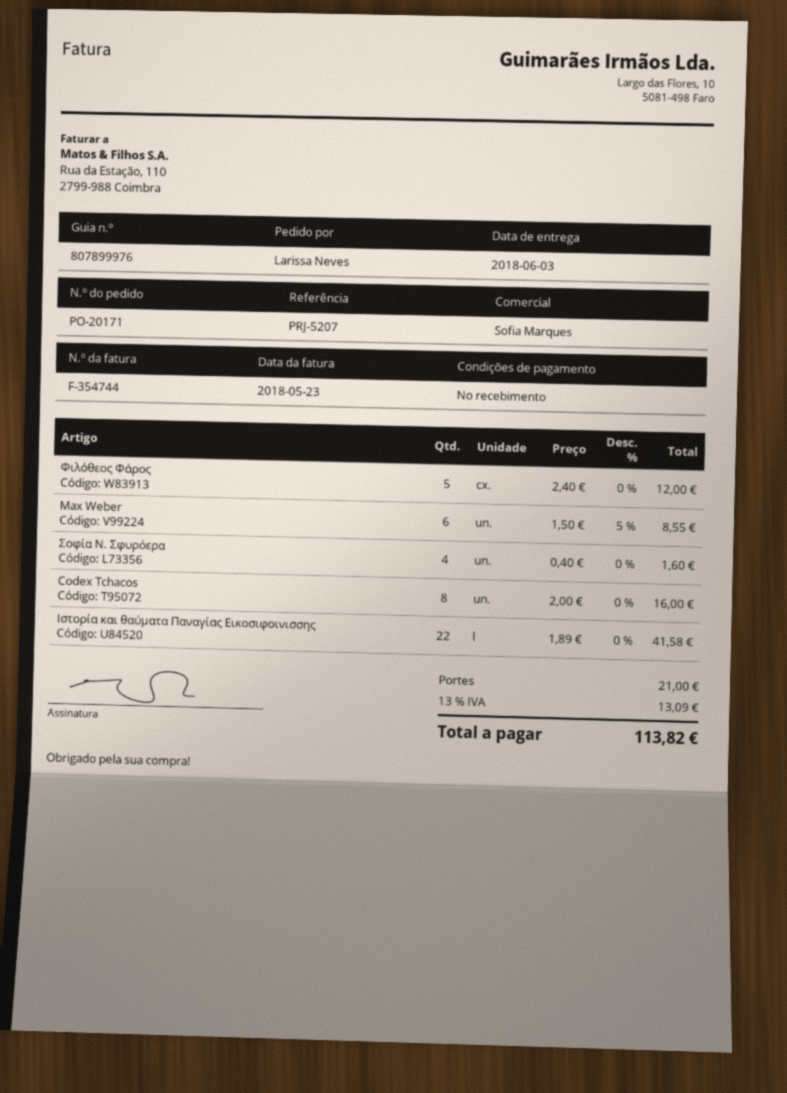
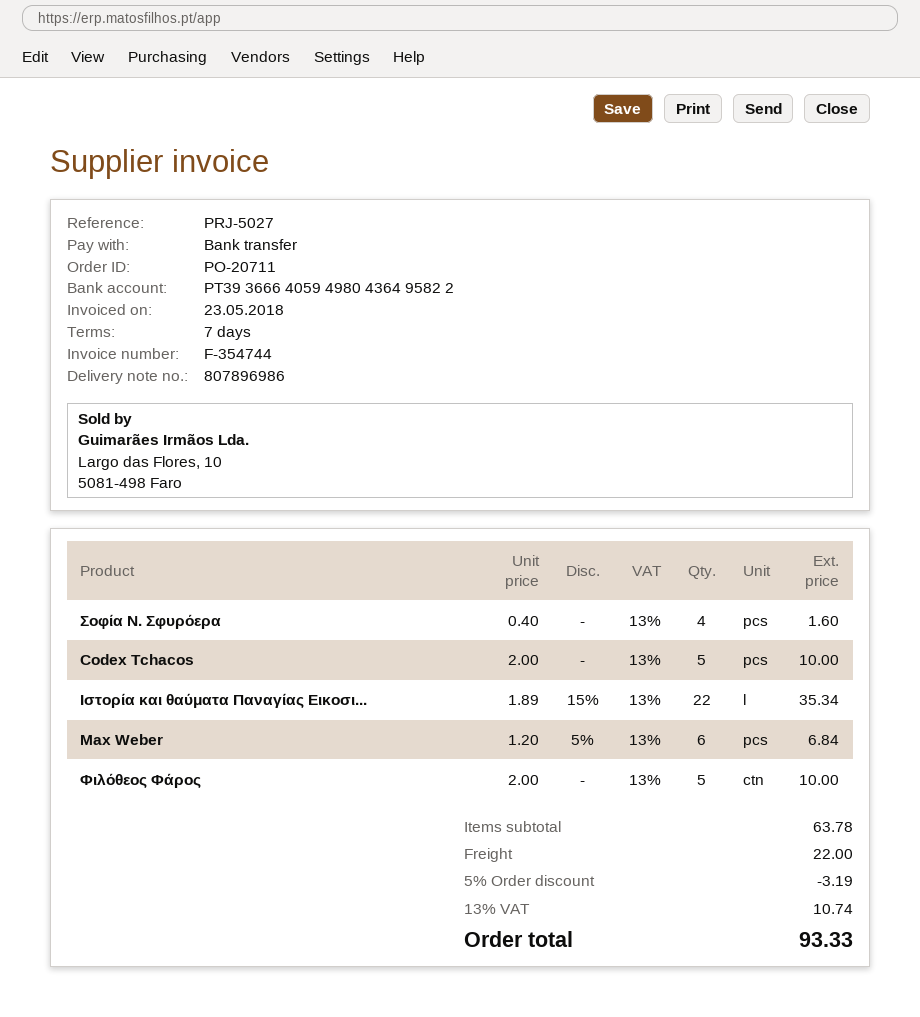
order number: PO-20171 -> PO-20711
delivery note number: 807899976 -> 807896986
payment terms: on receipt -> 7 days
reference: PRJ-5207 -> PRJ-5027
Φιλόθεος Φάρος: 5 x 2.40 = 12.00 -> 5 x 2.00 = 10.00
Max Weber: 6 x 1.50 - 5% = 8.55 -> 6 x 1.20 - 5% = 6.84
Codex Tchacos: 8 x 2.00 = 16.00 -> 5 x 2.00 = 10.00
Ιστορία και θαύματα Παναγίας Εικοσιφοινισσης: 22 x 1.89 = 41.58 -> 22 x 1.89 - 15% = 35.34
discount: none -> 5% = 3.19
shipping: 21.00 -> 22.00
tax: 13% = 13.09 -> 13% = 10.74
total: 113.82 -> 93.33

